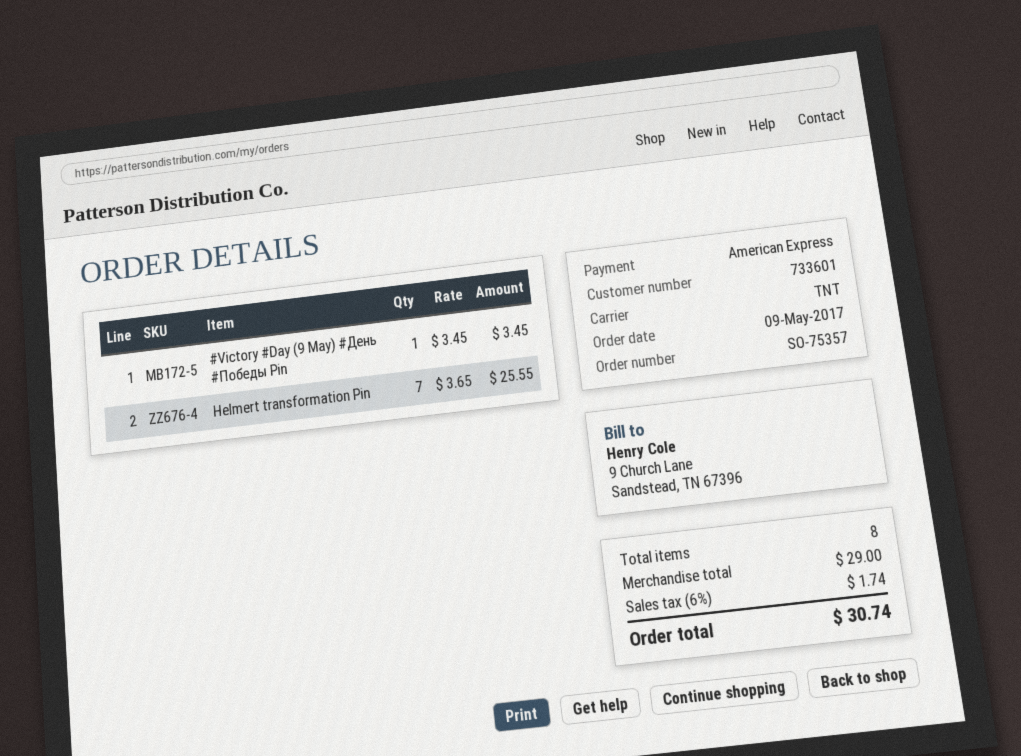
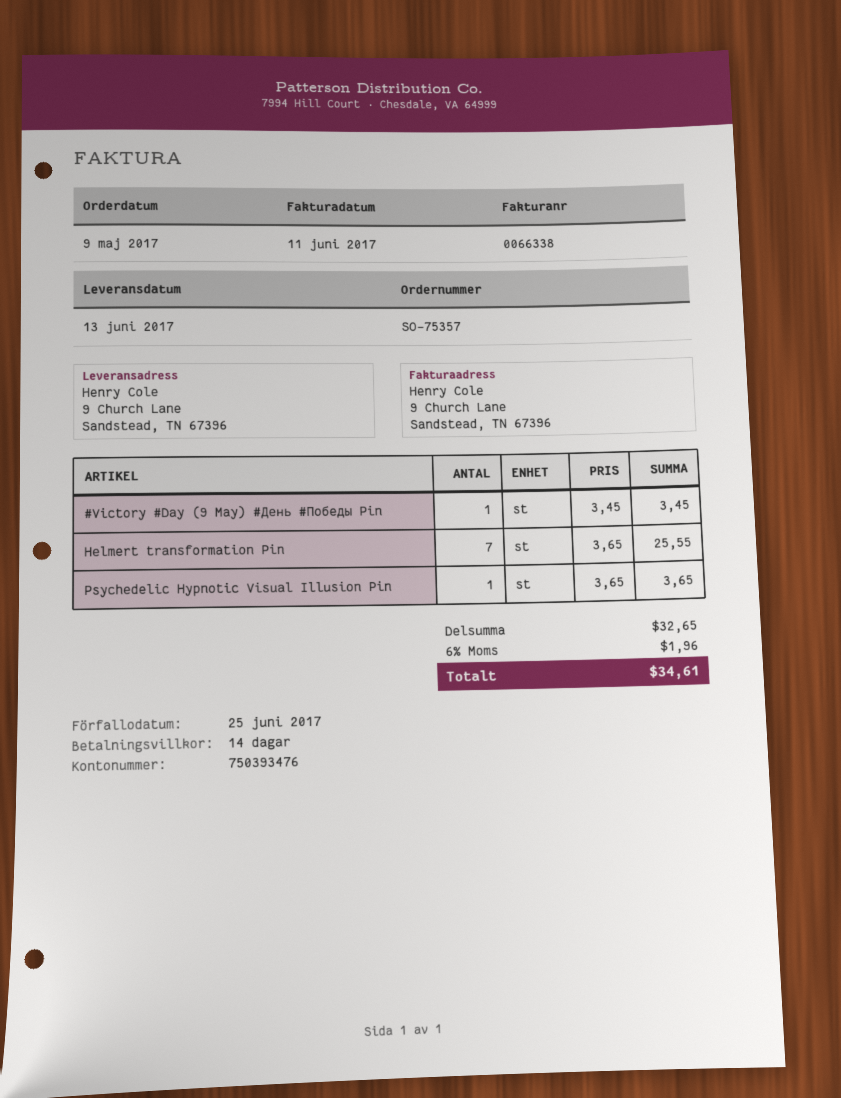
Psychedelic Hypnotic Visual Illusion Pin: none -> 1 x 3.65 = 3.65
subtotal: 29.00 -> 32.65
tax: 6% = 1.74 -> 6% = 1.96
total: 30.74 -> 34.61

